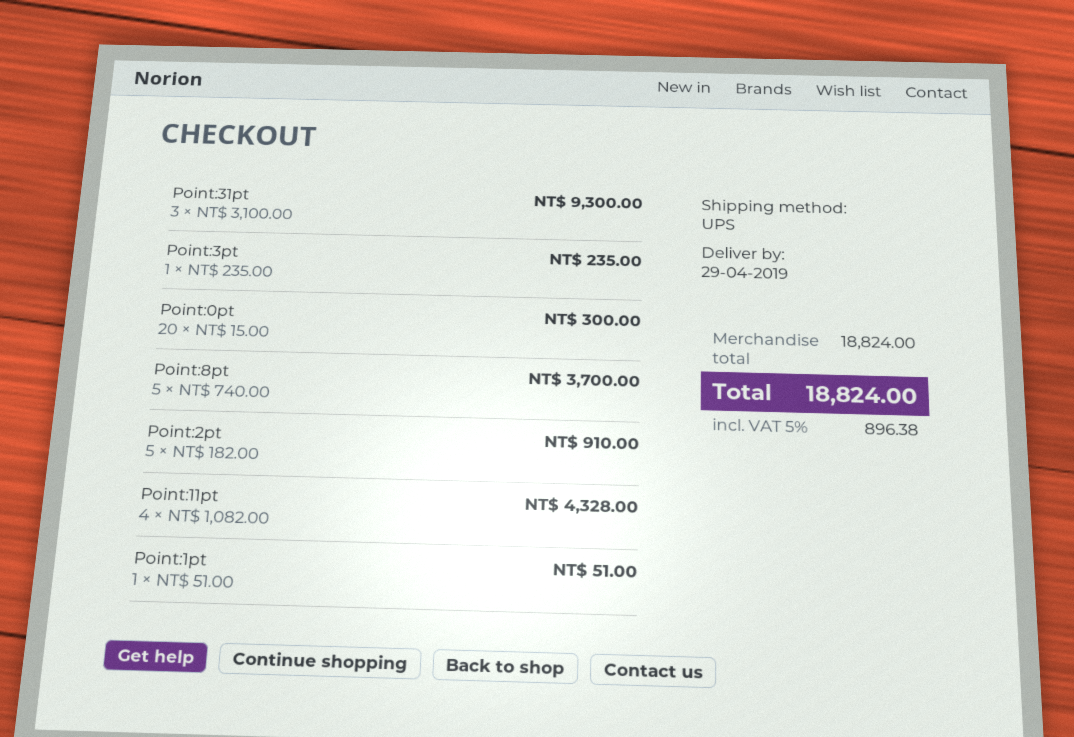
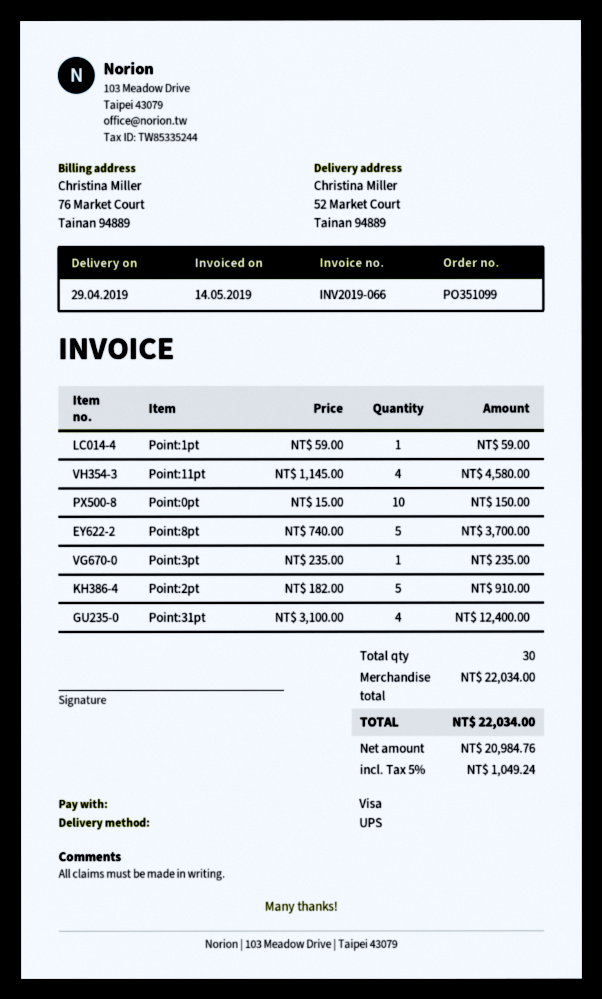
Point:31pt: 3 x 3100.00 = 9300.00 -> 4 x 3100.00 = 12400.00
Point:0pt: 20 x 15.00 = 300.00 -> 10 x 15.00 = 150.00
Point:11pt: 4 x 1082.00 = 4328.00 -> 4 x 1145.00 = 4580.00
Point:1pt: 1 x 51.00 = 51.00 -> 1 x 59.00 = 59.00
subtotal: 18824.00 -> 22034.00
tax: 5% = 896.38 -> 5% = 1049.24
total: 18824.00 -> 22034.00

